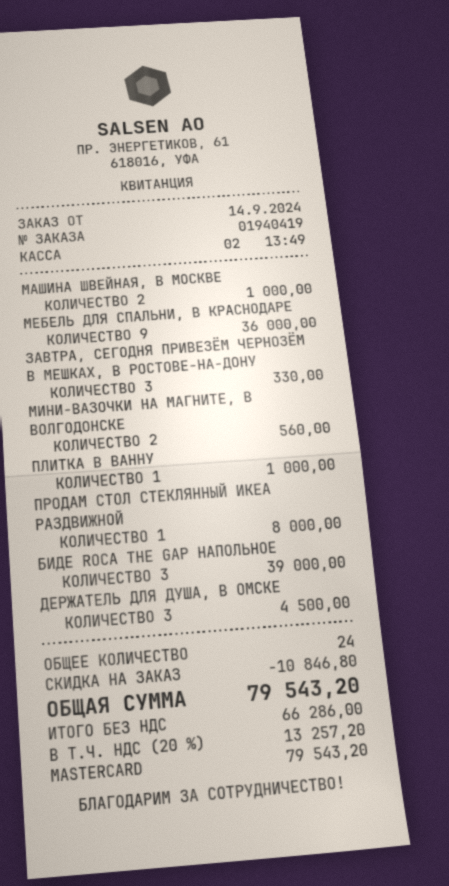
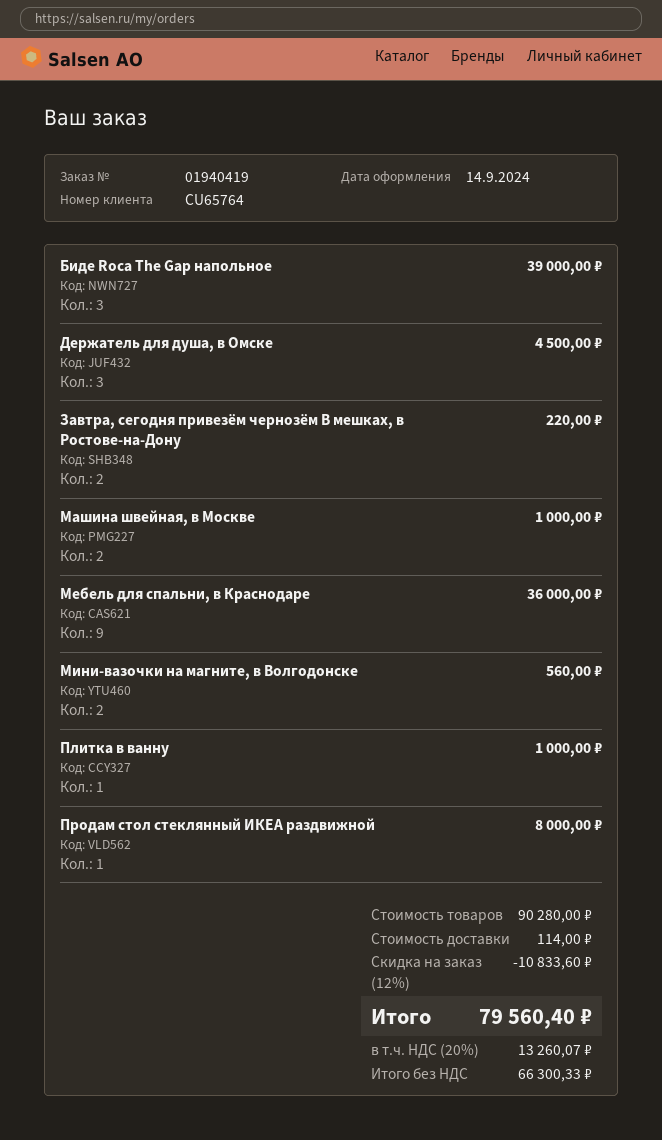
ЗАВТРА, СЕГОДНЯ ПРИВЕЗЁМ ЧЕРНОЗЁМ В МЕШКАХ, В РОСТОВЕ-НА-ДОНУ: 3 for 330.00 -> 2 for 220.00
discount: 10846.80 -> 10833.60
shipping: none -> 114.00
net: 66286.00 -> 66300.33
tax: 20% = 13257.20 -> 20% = 13260.07
total: 79543.20 -> 79560.40

